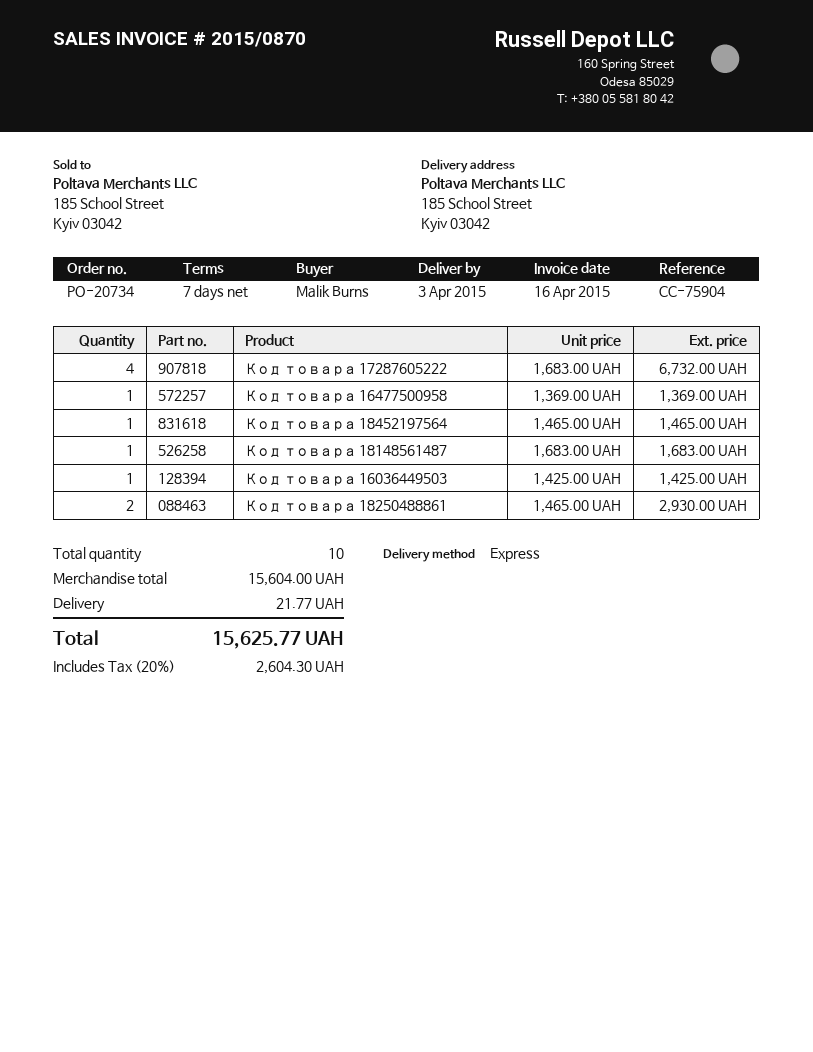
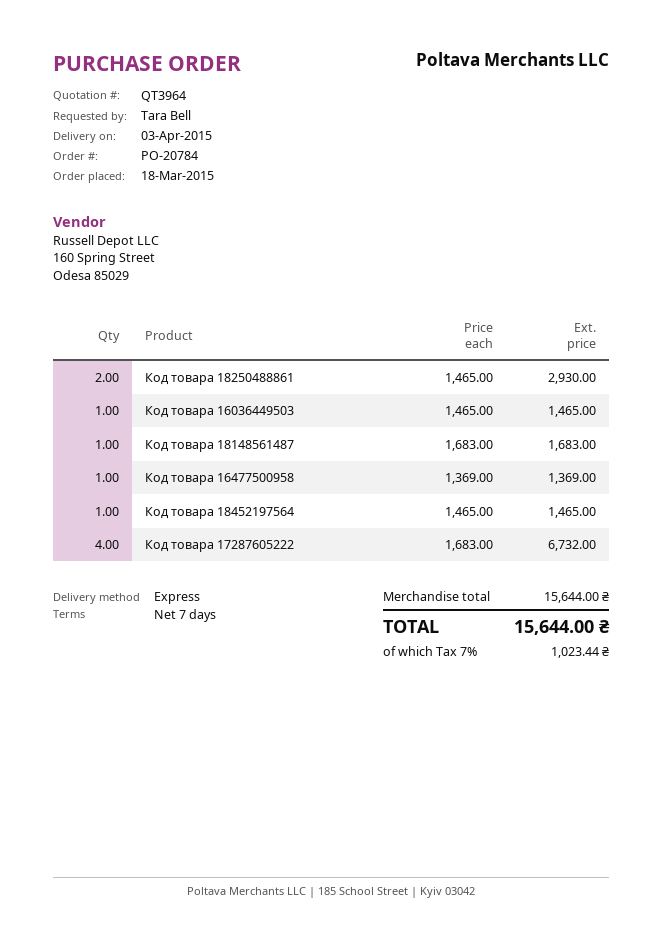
order number: PO-20734 -> PO-20784
ordered by: Malik Burns -> Tara Bell
Код товара 16036449503: 1 x 1425.00 = 1425.00 -> 1 x 1465.00 = 1465.00
subtotal: 15604.00 -> 15644.00
shipping: 21.77 -> none
tax: 20% = 2604.30 -> 7% = 1023.44
total: 15625.77 -> 15644.00

